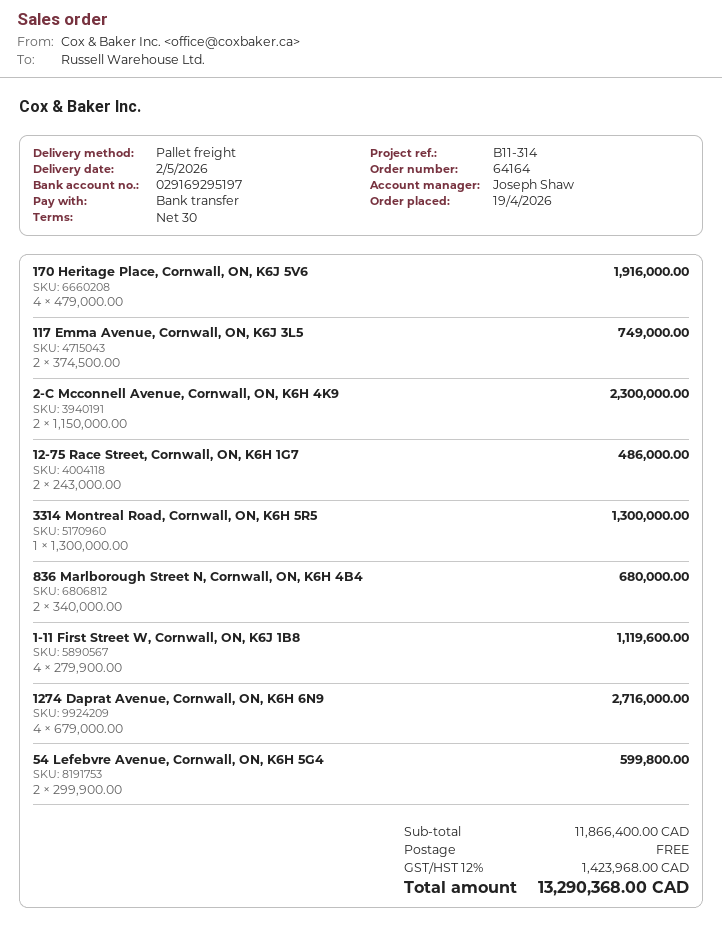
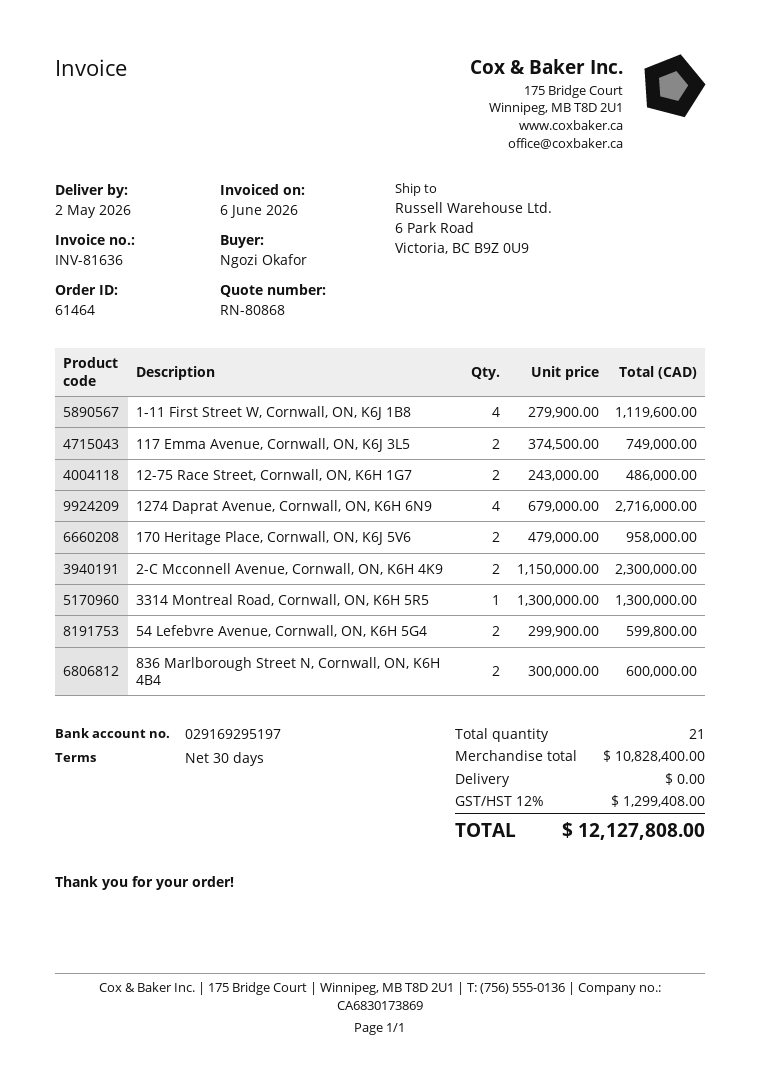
order number: 64164 -> 61464
170 Heritage Place, Cornwall, ON, K6J 5V6: 4 x 479000.00 = 1916000.00 -> 2 x 479000.00 = 958000.00
836 Marlborough Street N, Cornwall, ON, K6H 4B4: 2 x 340000.00 = 680000.00 -> 2 x 300000.00 = 600000.00
subtotal: 11866400.00 -> 10828400.00
tax: 12% = 1423968.00 -> 12% = 1299408.00
total: 13290368.00 -> 12127808.00

